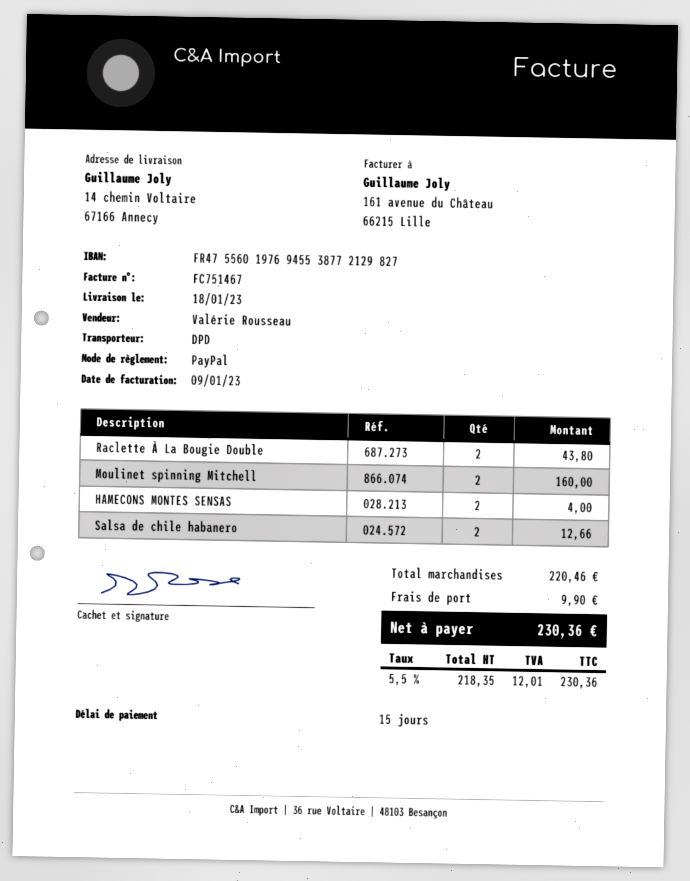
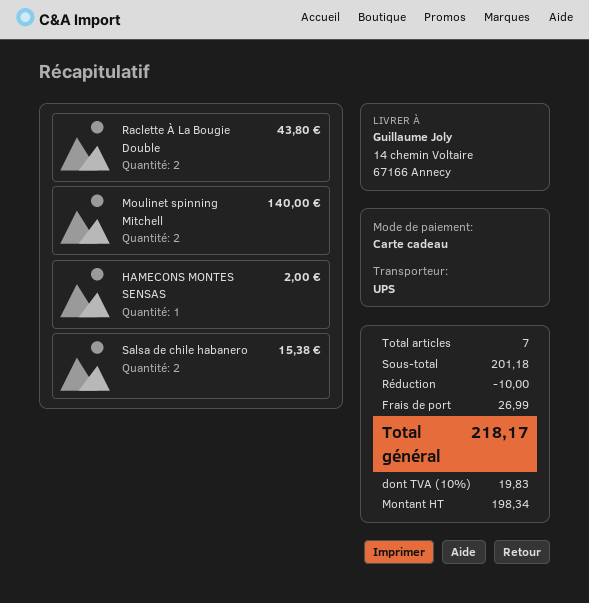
payment method: PayPal -> gift card
shipping method: DPD -> UPS
Moulinet spinning Mitchell: 2 for 160.00 -> 2 for 140.00
HAMECONS MONTES SENSAS: 2 for 4.00 -> 1 for 2.00
Salsa de chile habanero: 2 for 12.66 -> 2 for 15.38
subtotal: 220.46 -> 201.18
discount: none -> 10.00
shipping: 9.90 -> 26.99
net: 218.35 -> 198.34
tax: 5.5% = 12.01 -> 10% = 19.83
total: 230.36 -> 218.17

